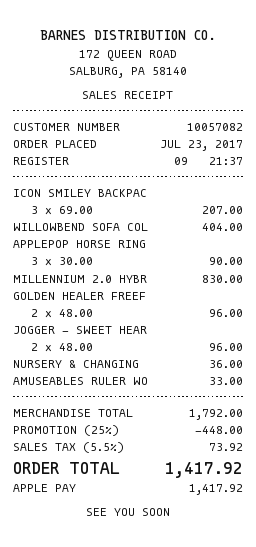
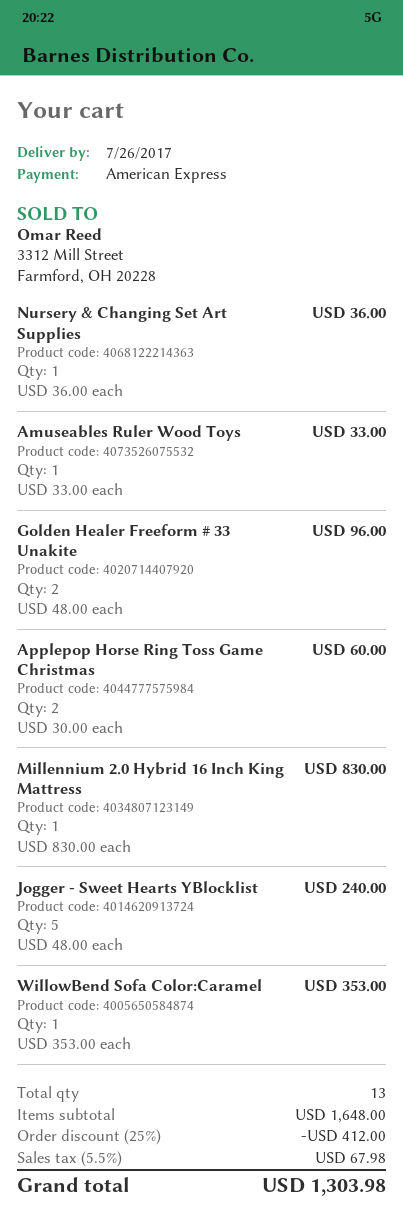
payment method: Apple Pay -> American Express
ICON SMILEY BACKPAC: 3 x 69.00 = 207.00 -> none
WILLOWBEND SOFA COL: 1 x 404.00 = 404.00 -> 1 x 353.00 = 353.00
APPLEPOP HORSE RING: 3 x 30.00 = 90.00 -> 2 x 30.00 = 60.00
JOGGER - SWEET HEAR: 2 x 48.00 = 96.00 -> 5 x 48.00 = 240.00
subtotal: 1792.00 -> 1648.00
discount: 25% = 448.00 -> 25% = 412.00
tax: 5.5% = 73.92 -> 5.5% = 67.98
total: 1417.92 -> 1303.98

